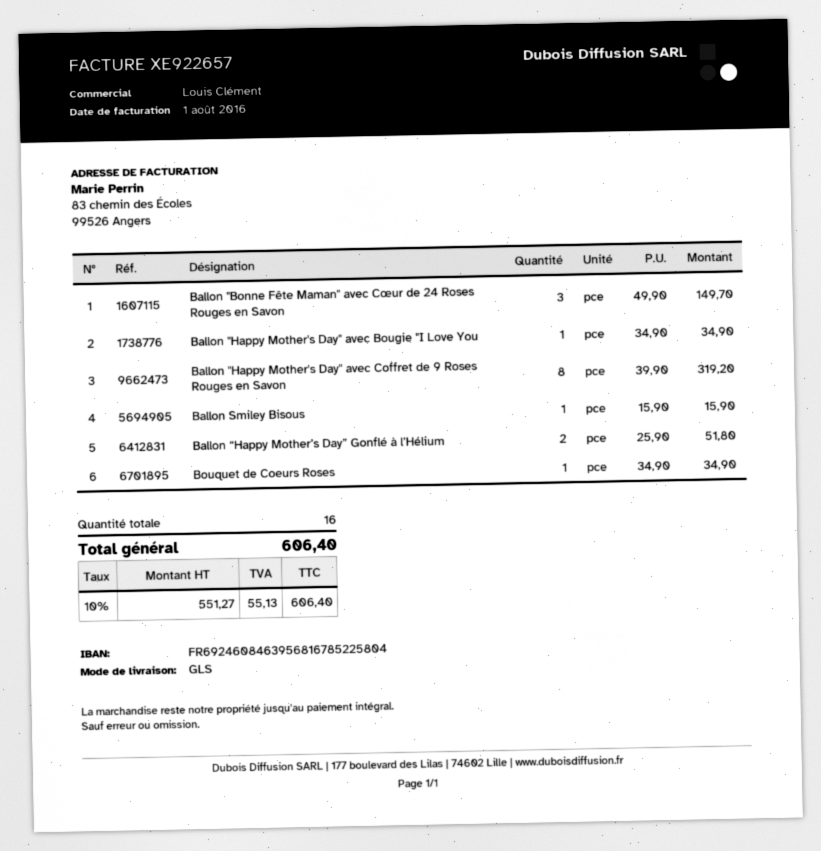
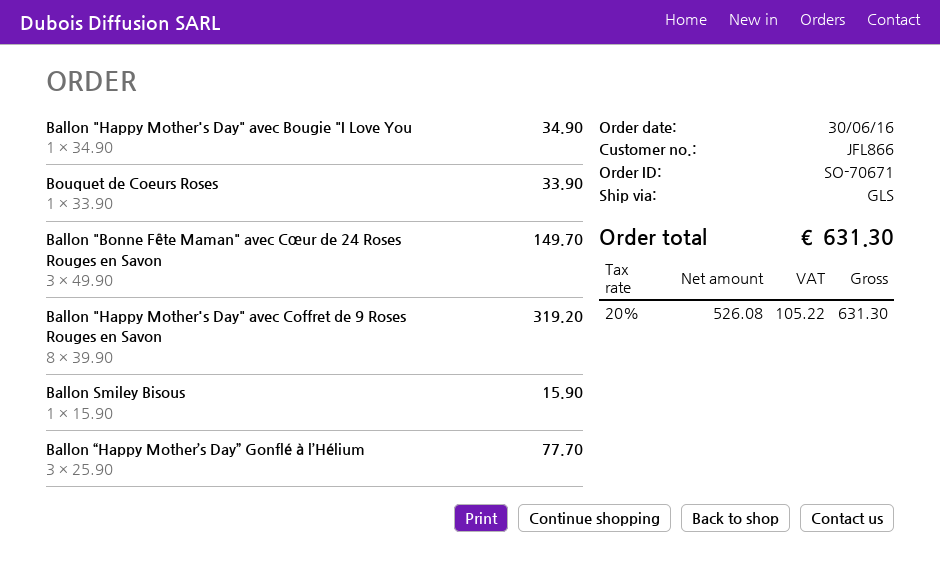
Ballon “Happy Mother’s Day” Gonflé à l’Hélium: 2 x 25.90 = 51.80 -> 3 x 25.90 = 77.70
Bouquet de Coeurs Roses: 1 x 34.90 = 34.90 -> 1 x 33.90 = 33.90
net: 551.27 -> 526.08
tax: 10% = 55.13 -> 20% = 105.22
total: 606.40 -> 631.30

